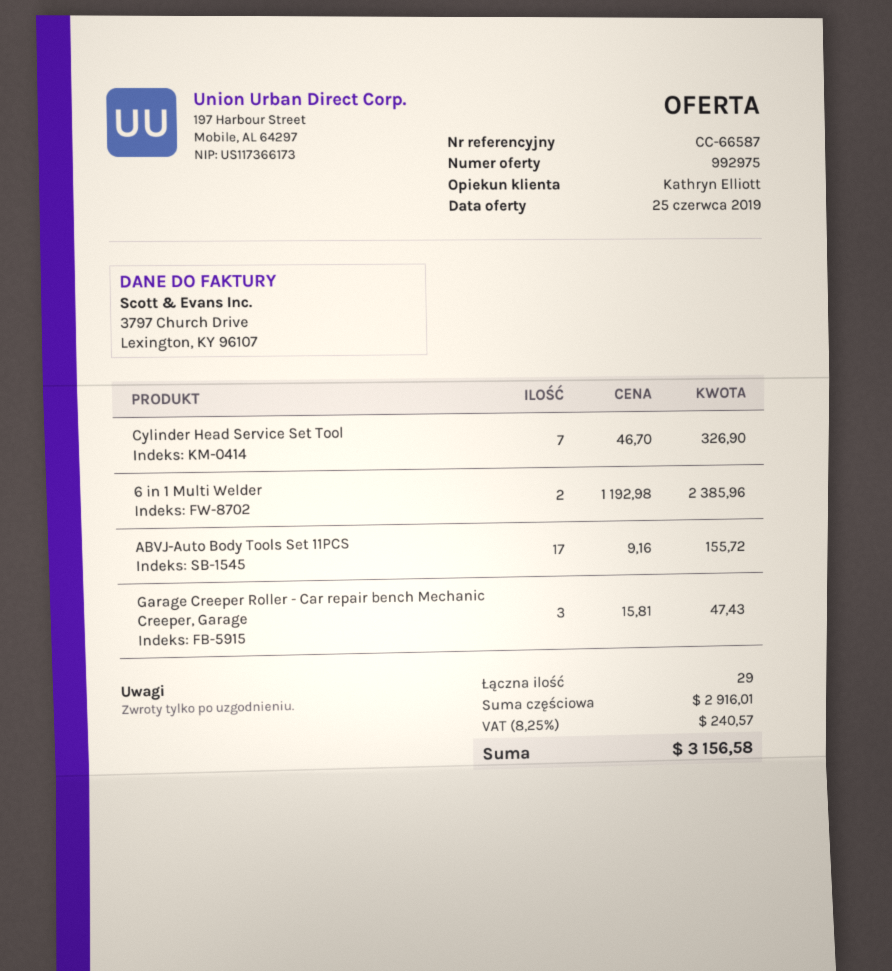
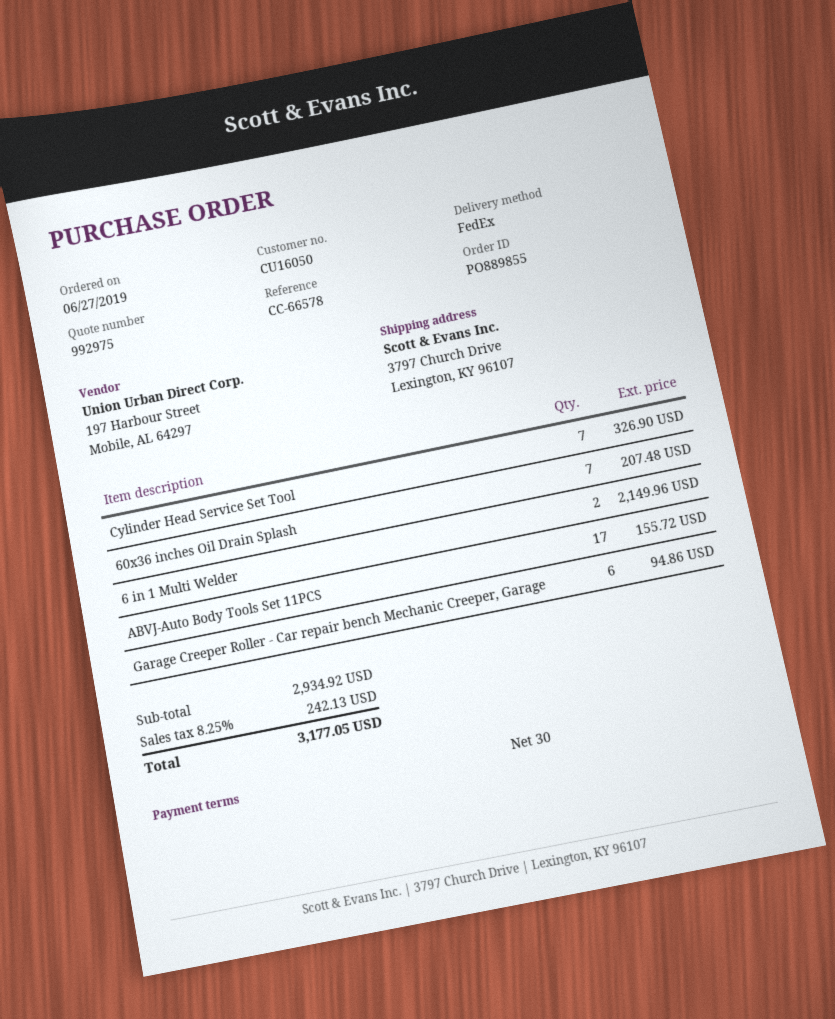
reference: CC-66587 -> CC-66578
6 in 1 Multi Welder: 2 for 2385.96 -> 2 for 2149.96
Garage Creeper Roller - Car repair bench Mechanic Creeper, Garage: 3 for 47.43 -> 6 for 94.86
60x36 inches Oil Drain Splash: none -> 7 for 207.48
subtotal: 2916.01 -> 2934.92
tax: 8.25% = 240.57 -> 8.25% = 242.13
total: 3156.58 -> 3177.05

